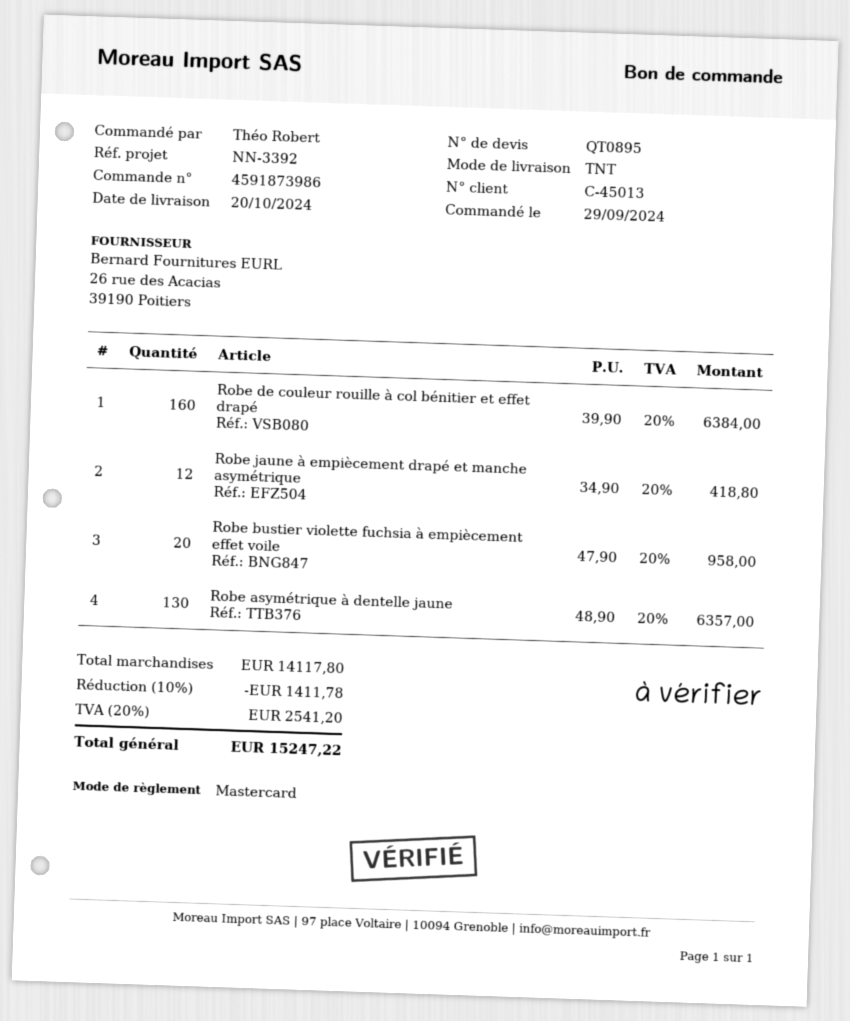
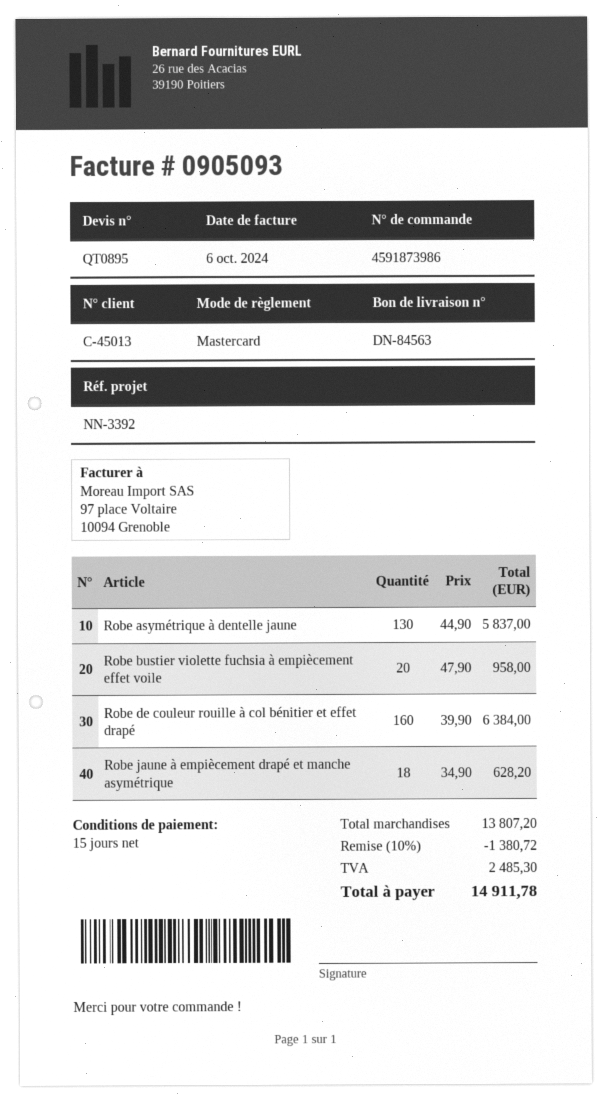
Robe jaune à empiècement drapé et manche asymétrique: 12 x 34.90 = 418.80 -> 18 x 34.90 = 628.20
Robe asymétrique à dentelle jaune: 130 x 48.90 = 6357.00 -> 130 x 44.90 = 5837.00
subtotal: 14117.80 -> 13807.20
discount: 10% = 1411.78 -> 10% = 1380.72
tax: 2541.20 -> 2485.30
total: 15247.22 -> 14911.78

